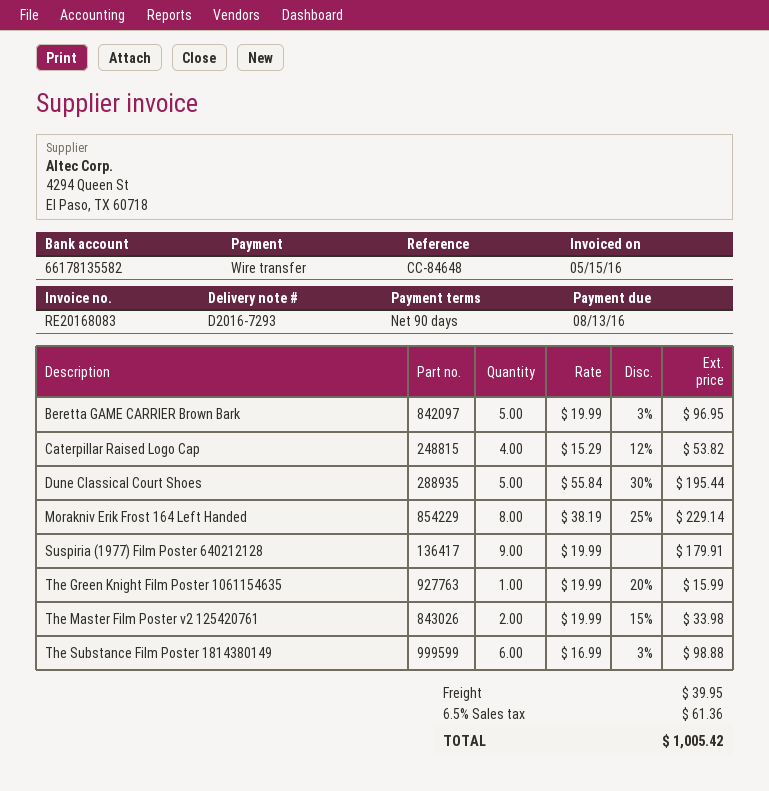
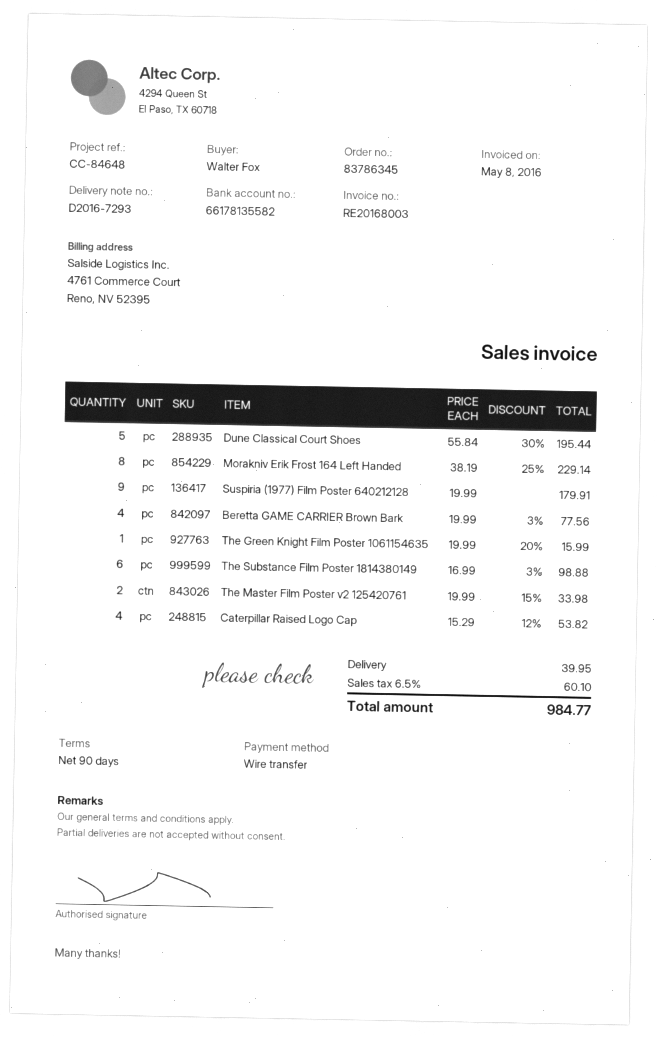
invoice number: RE20168083 -> RE20168003
invoice date: 2016-05-15 -> 2016-05-08
Beretta GAME CARRIER Brown Bark: 5 x 19.99 - 3% = 96.95 -> 4 x 19.99 - 3% = 77.56
tax: 6.5% = 61.36 -> 6.5% = 60.10
total: 1005.42 -> 984.77

